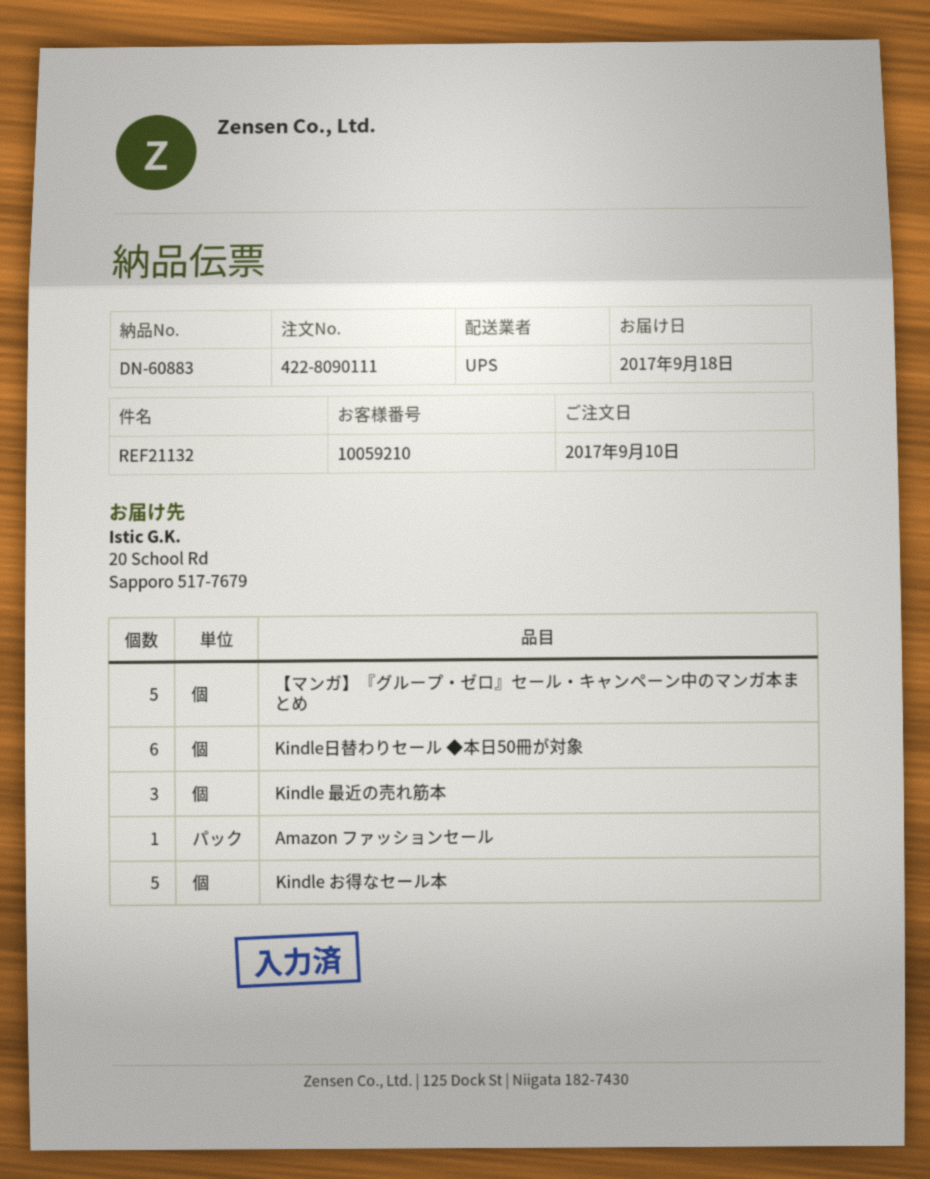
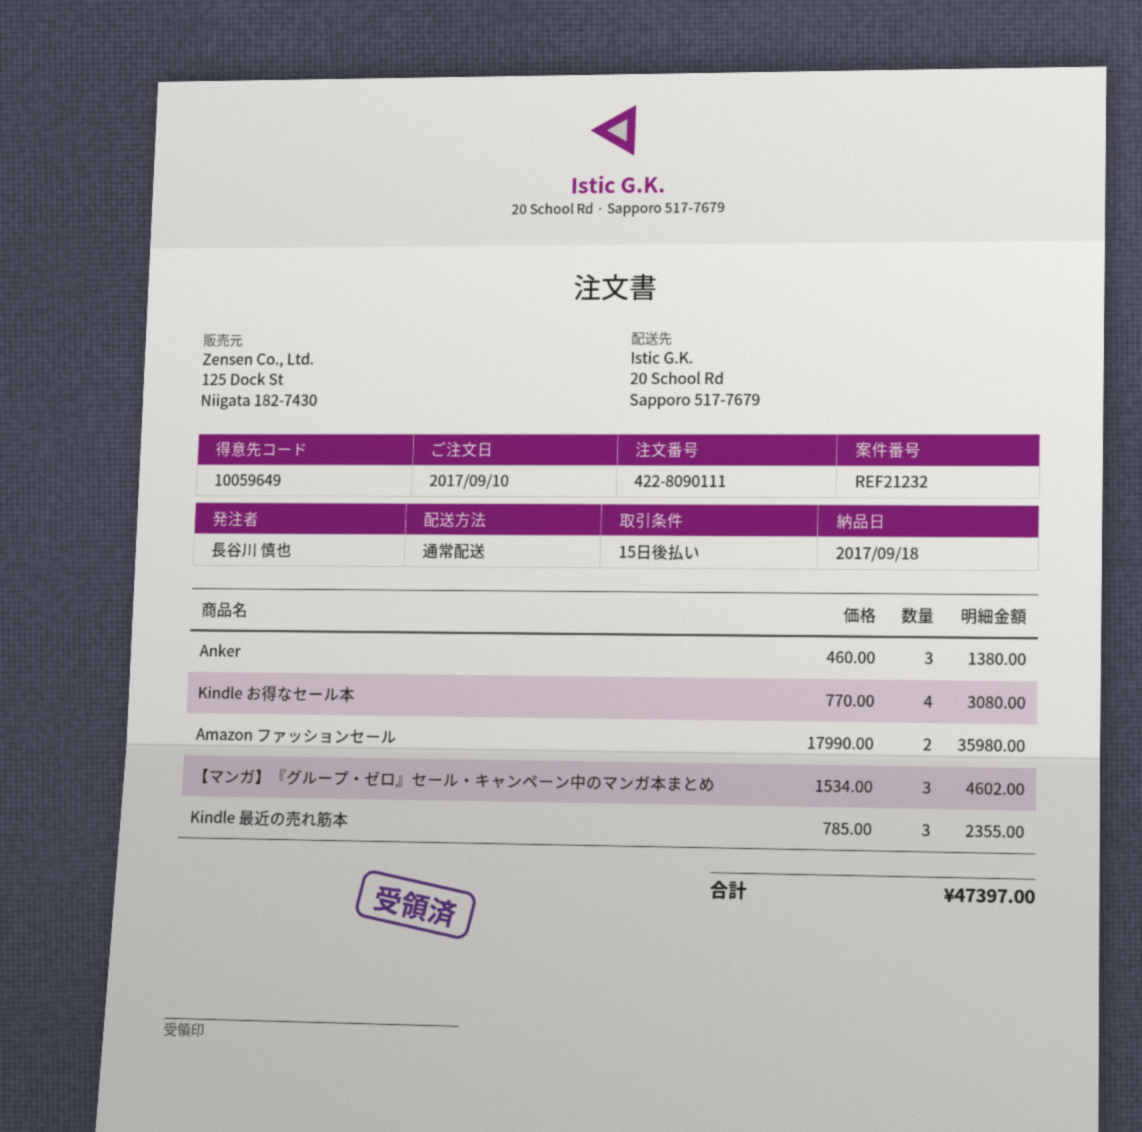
customer number: 10059210 -> 10059649
reference: REF21132 -> REF21232
shipping method: UPS -> standard
【マンガ】『グループ・ゼロ』セール・キャンペーン中のマンガ本まとめ: 5 -> 3
Kindle日替わりセール ◆本日50冊が対象: 6 -> none
Amazon ファッションセール: 1 -> 2
Kindle お得なセール本: 5 -> 4
Anker: none -> 3

